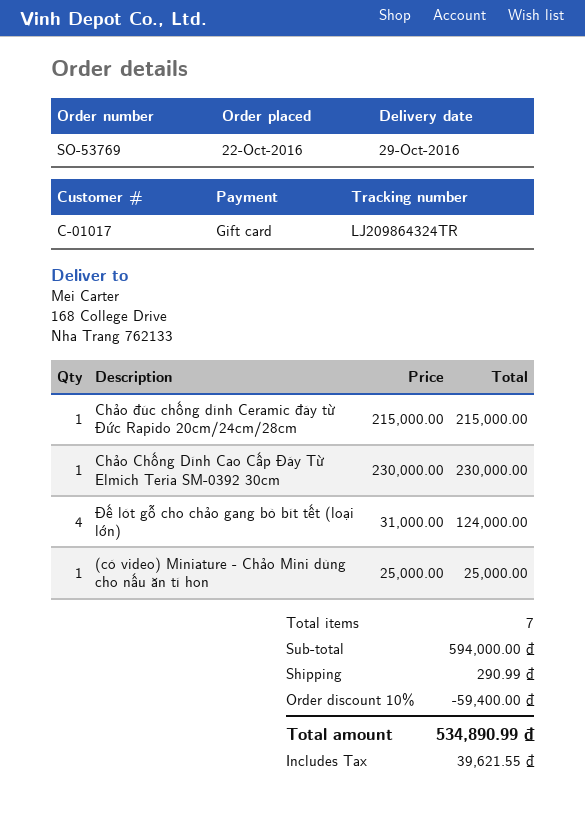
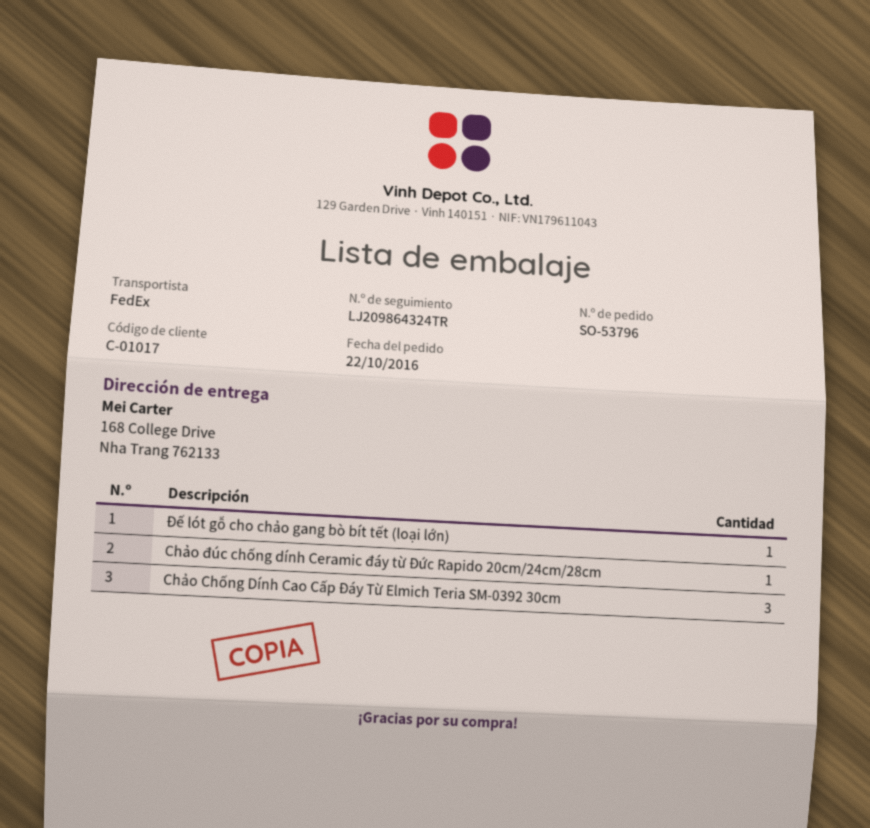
order number: SO-53769 -> SO-53796
Chảo Chống Dính Cao Cấp Đáy Từ Elmich Teria SM-0392 30cm: 1 -> 3
Đế lót gỗ cho chảo gang bò bít tết (loại lớn): 4 -> 1
(có video) Miniature - Chảo Mini dùng cho nấu ăn tí hon: 1 -> none

